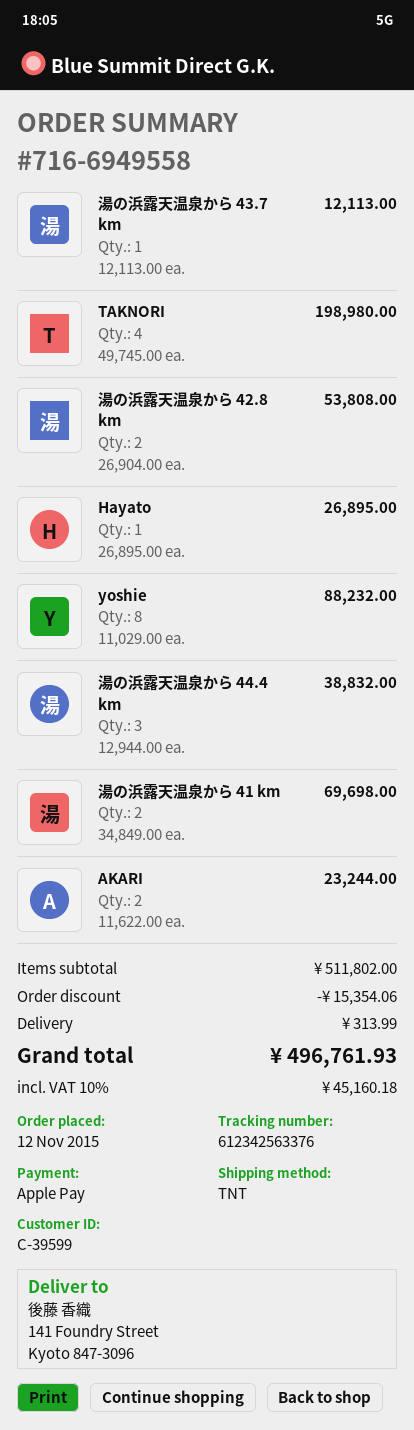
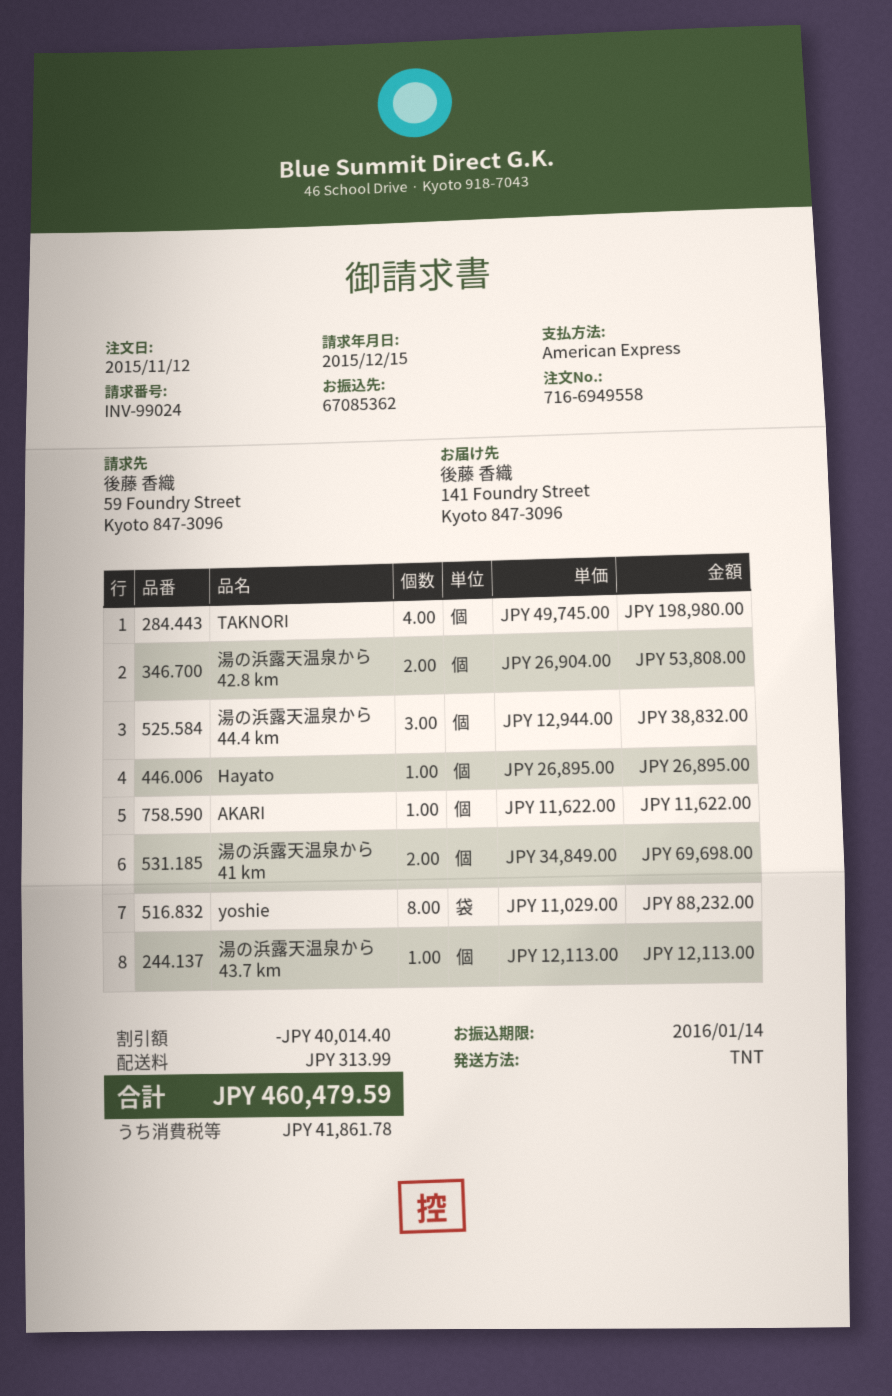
payment method: Apple Pay -> American Express
AKARI: 2 x 11622.00 = 23244.00 -> 1 x 11622.00 = 11622.00
discount: 15354.06 -> 40014.40
tax: 45160.18 -> 41861.78
total: 496761.93 -> 460479.59

